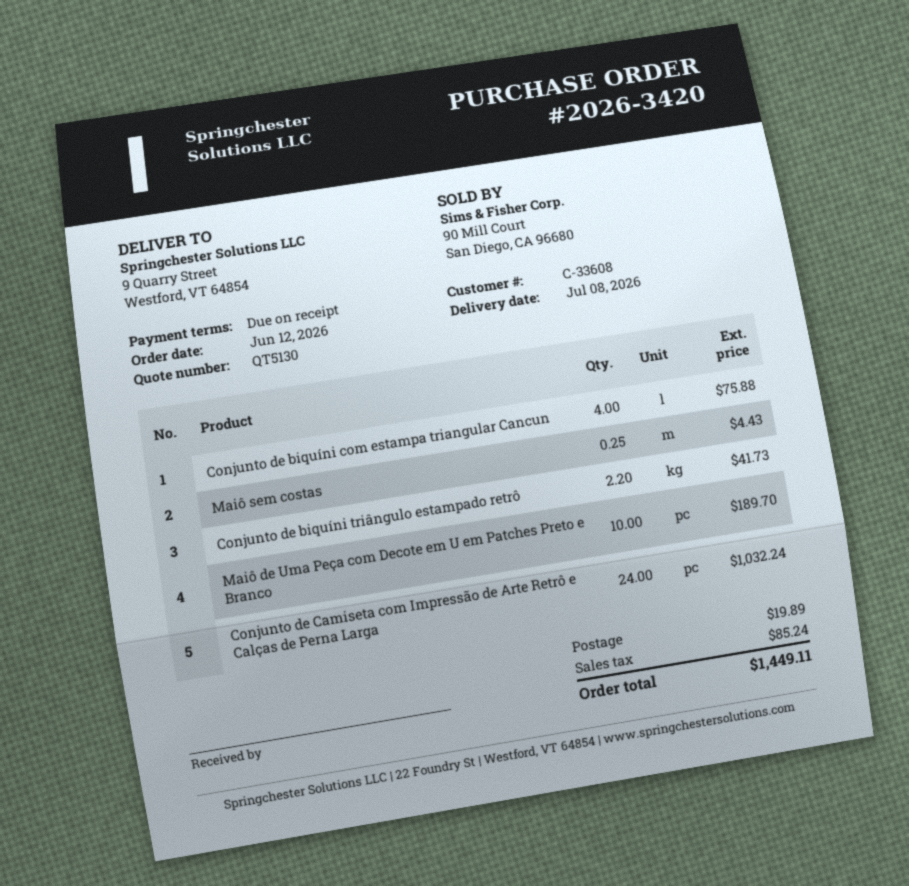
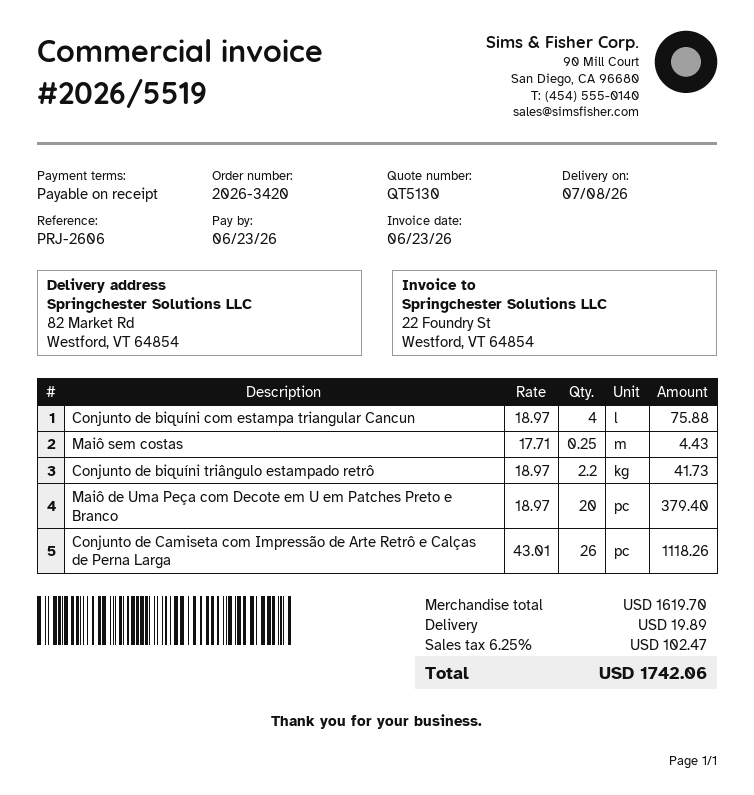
ship to: 9 Quarry Street, Westford, VT 64854 -> 82 Market Rd, Westford, VT 64854
Maiô de Uma Peça com Decote em U em Patches Preto e Branco: 10 for 189.70 -> 20 for 379.40
Conjunto de Camiseta com Impressão de Arte Retrô e Calças de Perna Larga: 24 for 1032.24 -> 26 for 1118.26
tax: 85.24 -> 102.47
total: 1449.11 -> 1742.06

